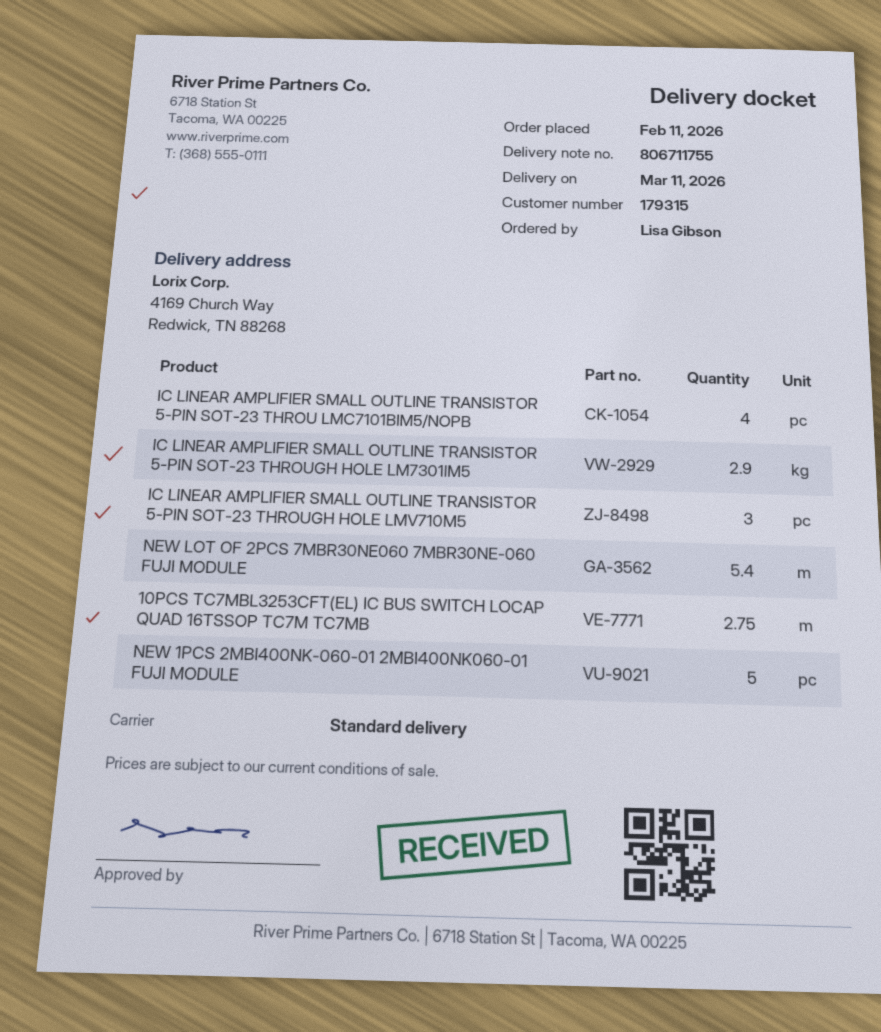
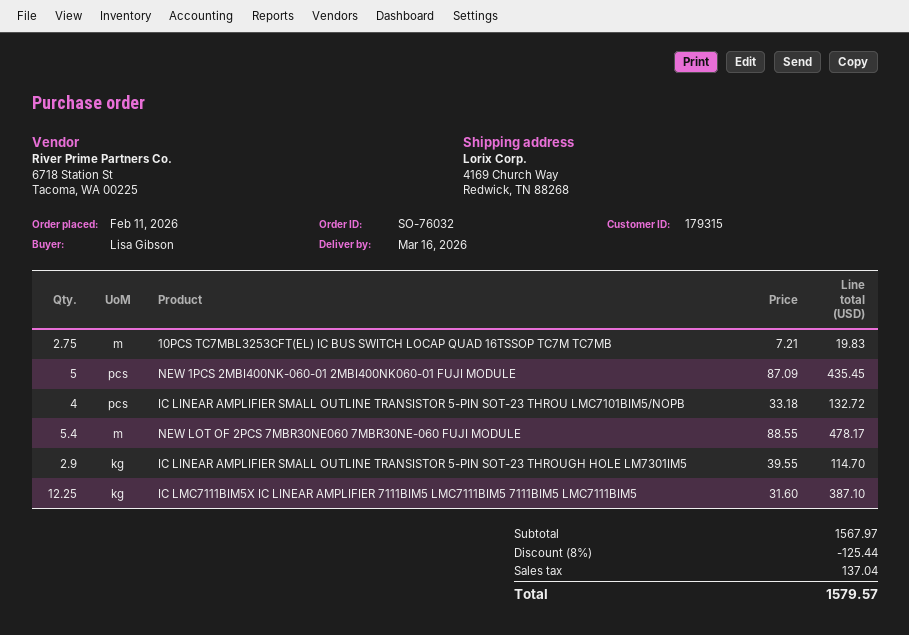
delivery date: 2026-03-11 -> 2026-03-16
IC LINEAR AMPLIFIER SMALL OUTLINE TRANSISTOR 5-PIN SOT-23 THROUGH HOLE LMV710M5: 3 -> none
IC LMC7111BIM5X IC LINEAR AMPLIFIER 7111BIM5 LMC7111BIM5 7111BIM5 LMC7111BIM5: none -> 12.25

